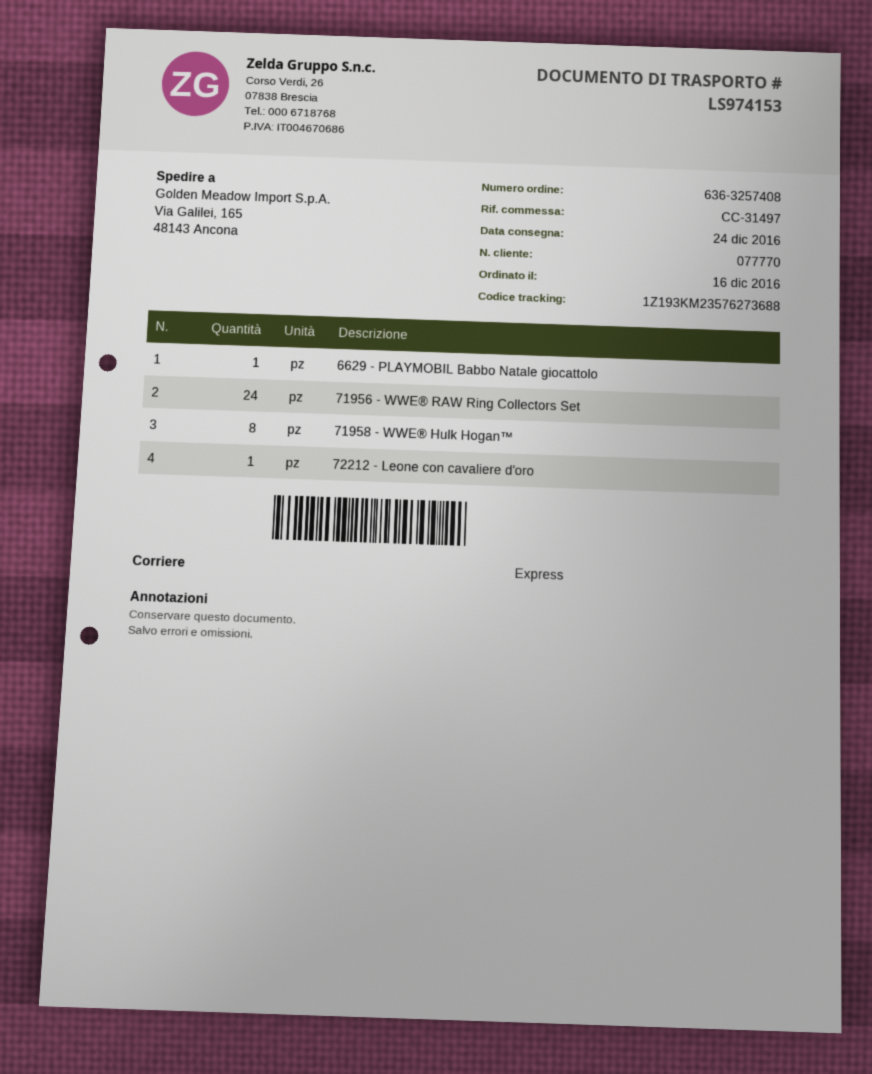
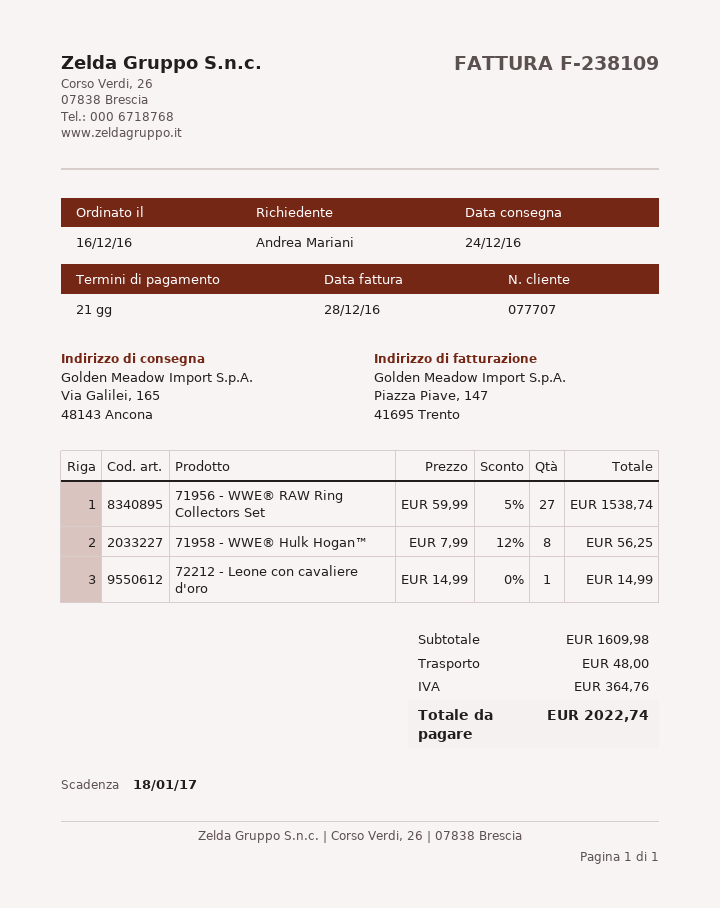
customer number: 077770 -> 077707
6629 - PLAYMOBIL Babbo Natale giocattolo: 1 -> none
71956 - WWE® RAW Ring Collectors Set: 24 -> 27

